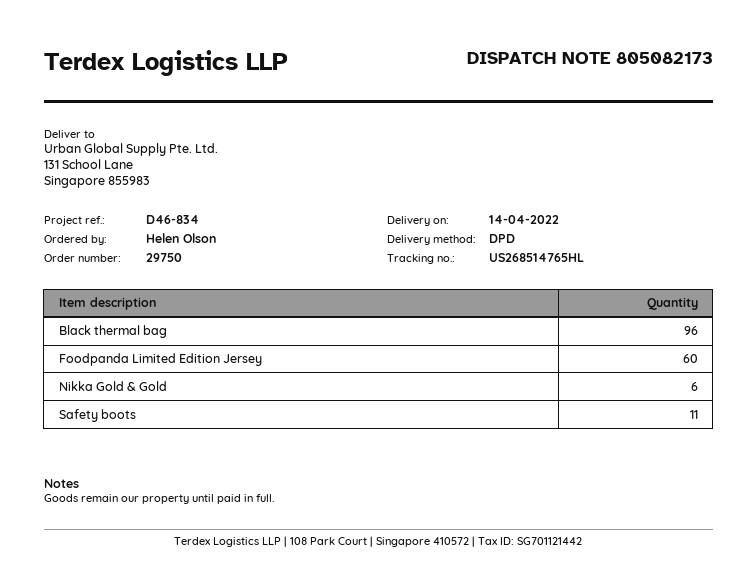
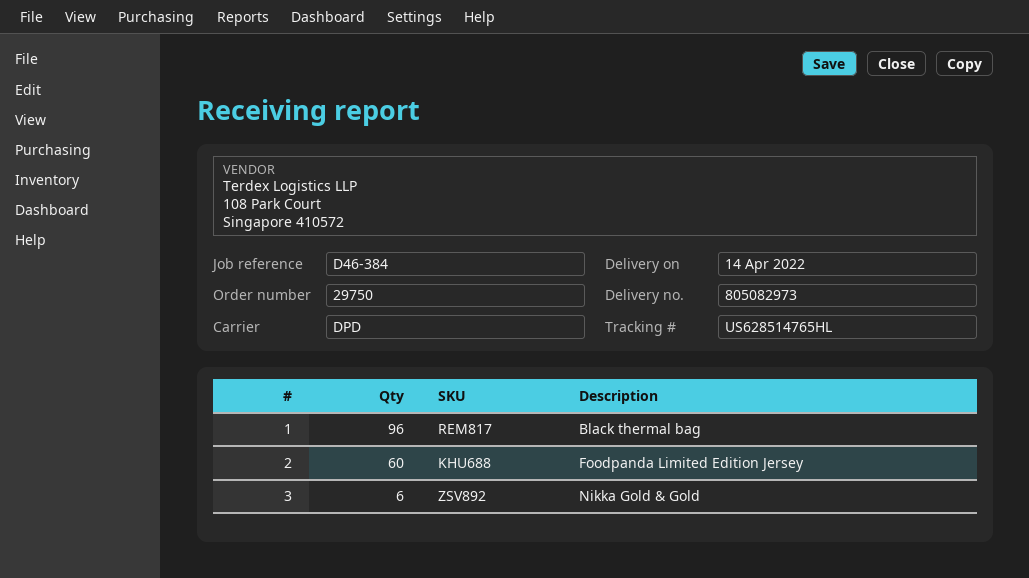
delivery note number: 805082173 -> 805082973
reference: D46-834 -> D46-384
tracking number: US268514765HL -> US628514765HL
Safety boots: 11 -> none

